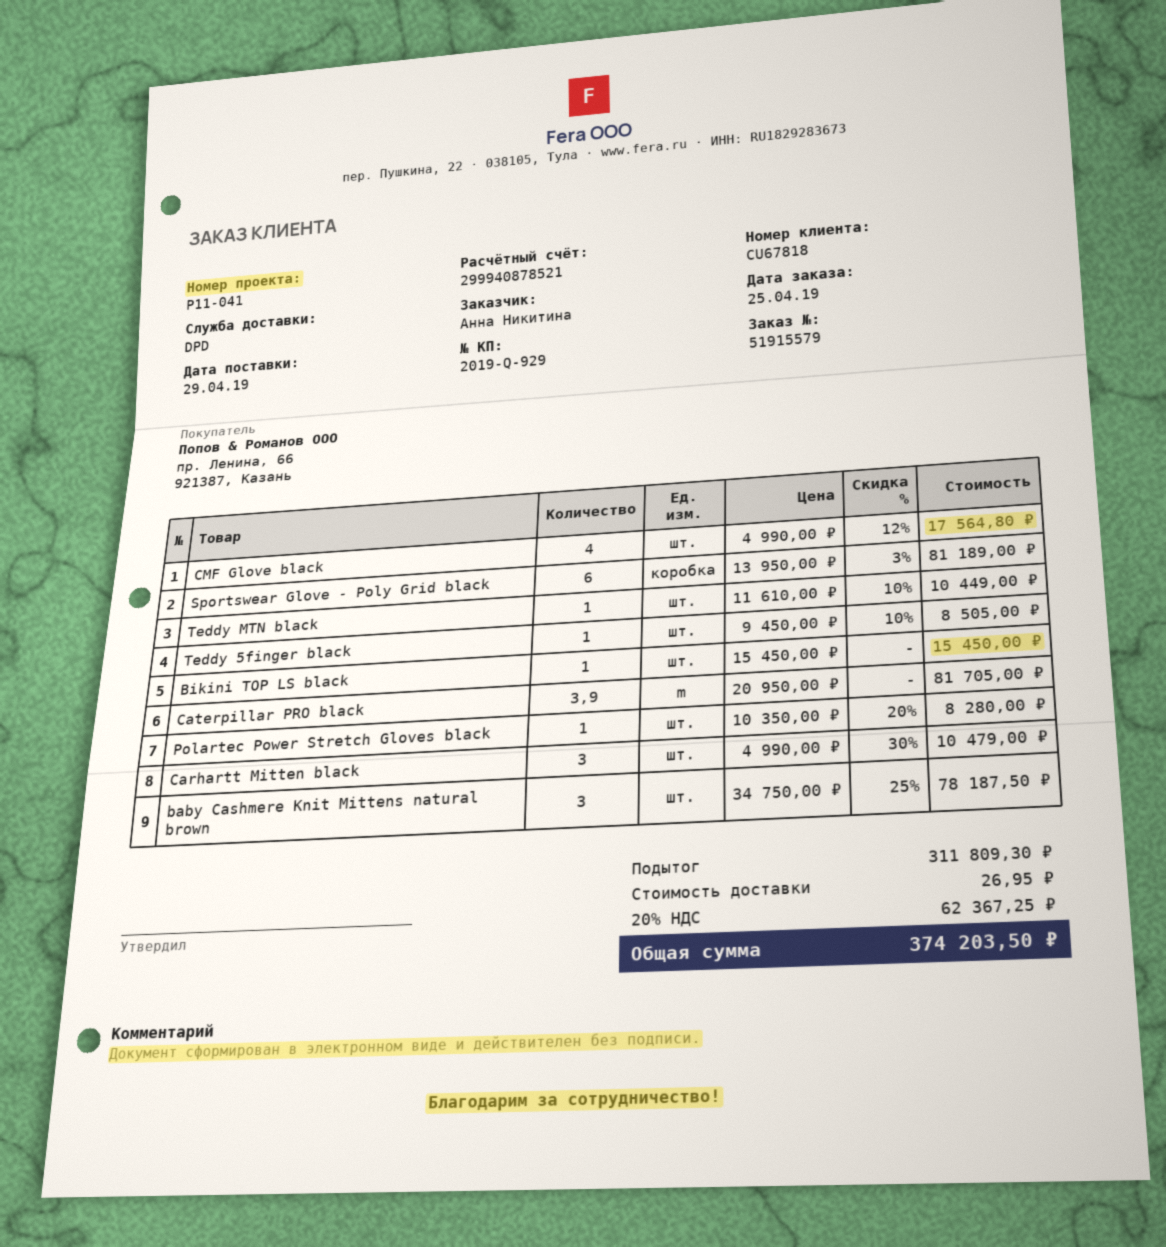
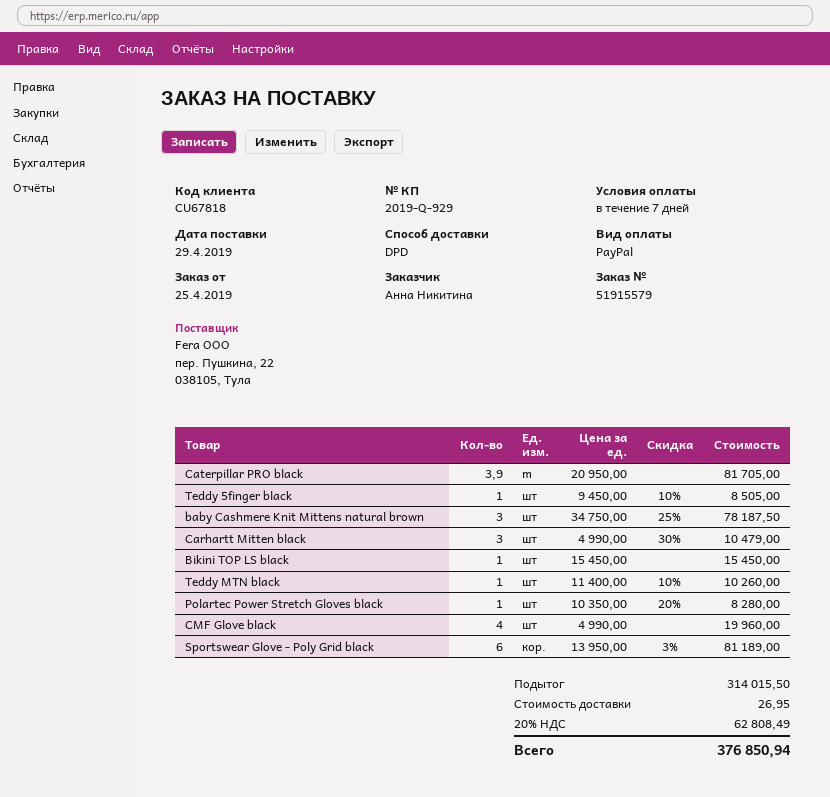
CMF Glove black: 4 x 4990.00 - 12% = 17564.80 -> 4 x 4990.00 = 19960.00
Teddy MTN black: 1 x 11610.00 - 10% = 10449.00 -> 1 x 11400.00 - 10% = 10260.00
subtotal: 311809.30 -> 314015.50
tax: 20% = 62367.25 -> 20% = 62808.49
total: 374203.50 -> 376850.94

